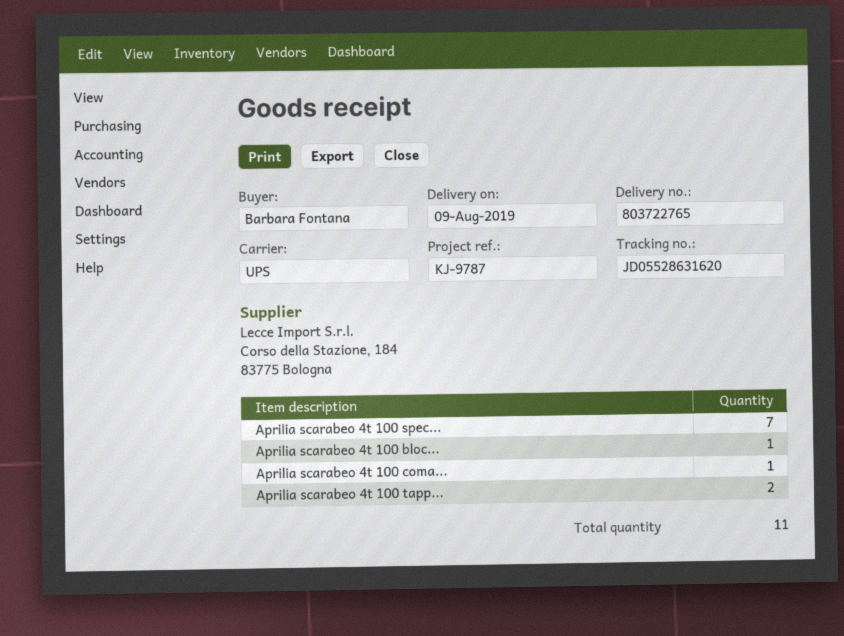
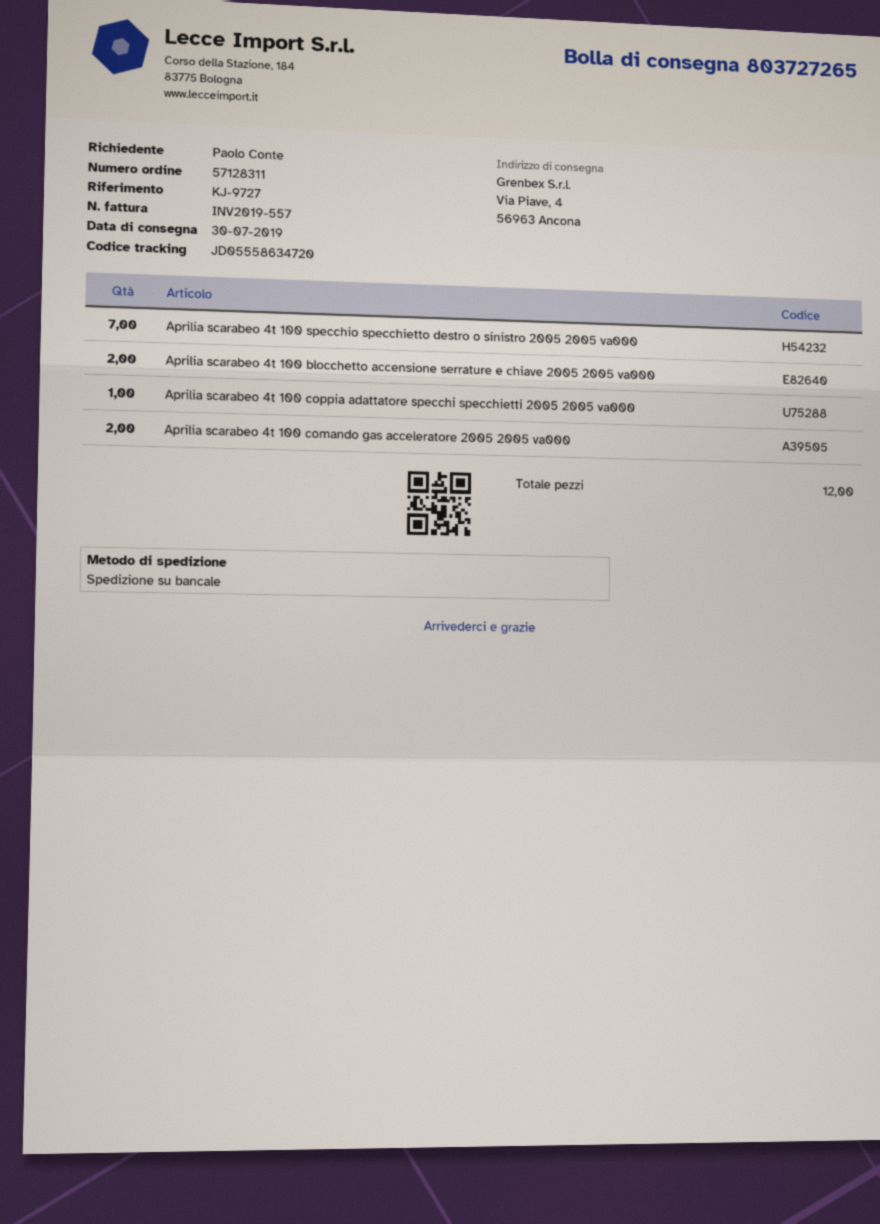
delivery note number: 803722765 -> 803727265
delivery date: 2019-08-09 -> 2019-07-30
reference: KJ-9787 -> KJ-9727
ordered by: Barbara Fontana -> Paolo Conte
shipping method: UPS -> pallet freight
tracking number: JD05528631620 -> JD05558634720
Aprilia scarabeo 4t 100 bloc...: 1 -> 2
Aprilia scarabeo 4t 100 coma...: 1 -> 2
Aprilia scarabeo 4t 100 tapp...: 2 -> none
Aprilia scarabeo 4t 100 coppia adattatore specchi specchietti 2005 2005 va000: none -> 1
total quantity: 11 -> 12

